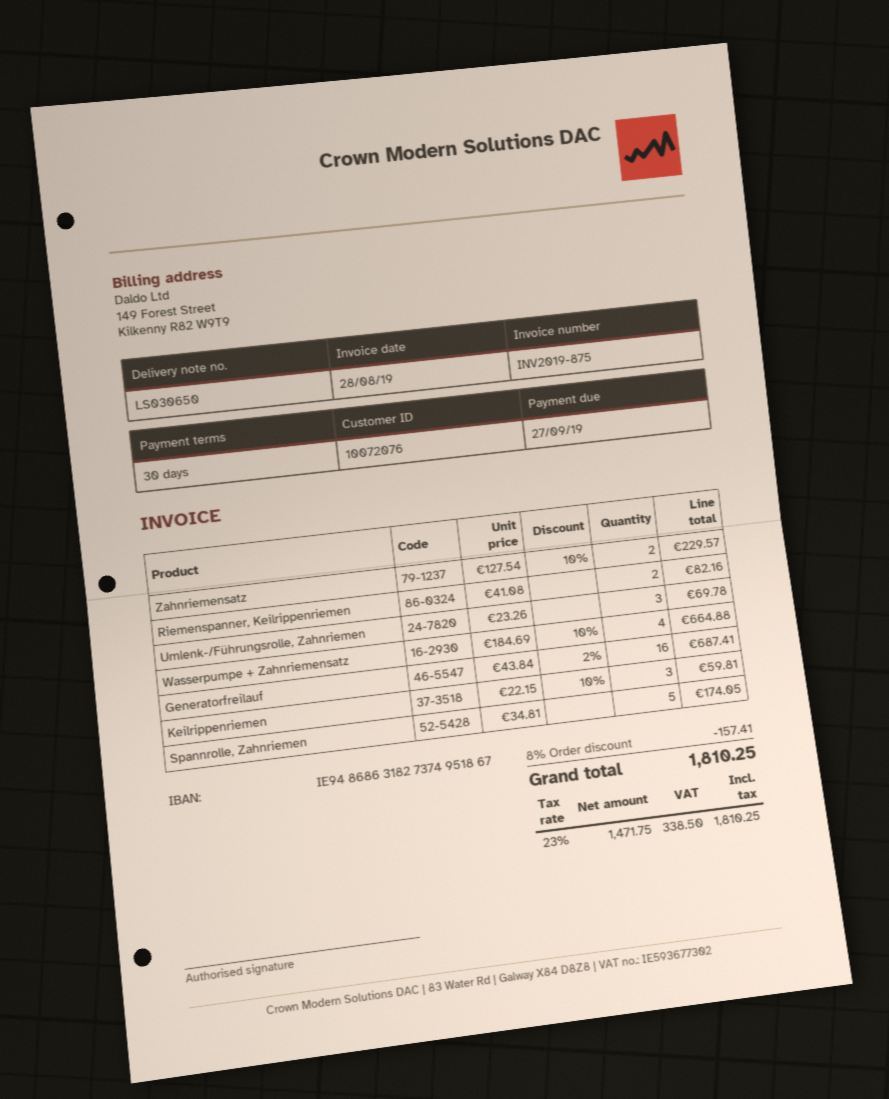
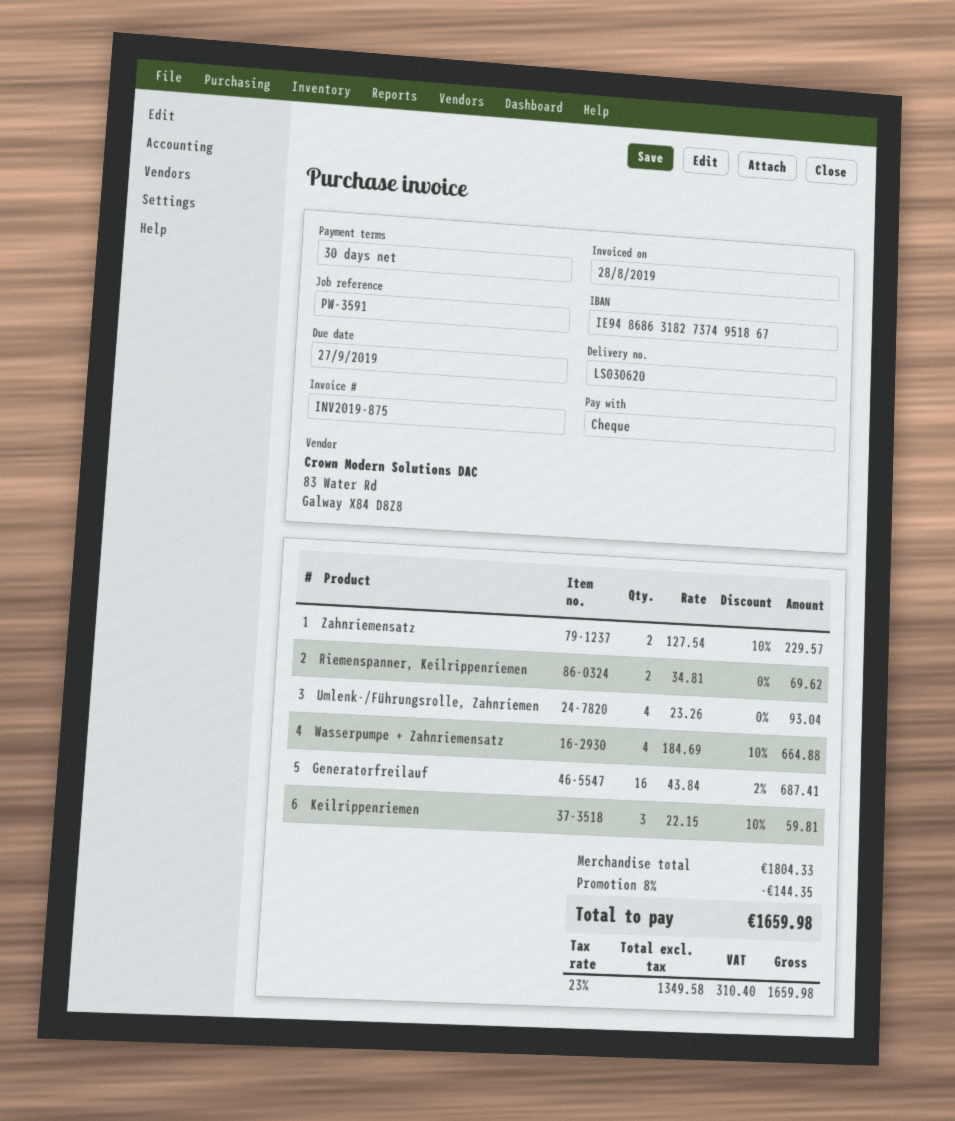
delivery note number: LS030650 -> LS030620
Riemenspanner, Keilrippenriemen: 2 x 41.08 = 82.16 -> 2 x 34.81 = 69.62
Umlenk-/Führungsrolle, Zahnriemen: 3 x 23.26 = 69.78 -> 4 x 23.26 = 93.04
Spannrolle, Zahnriemen: 5 x 34.81 = 174.05 -> none
discount: 8% = 157.41 -> 8% = 144.35
net: 1471.75 -> 1349.58
tax: 23% = 338.50 -> 23% = 310.40
total: 1810.25 -> 1659.98

